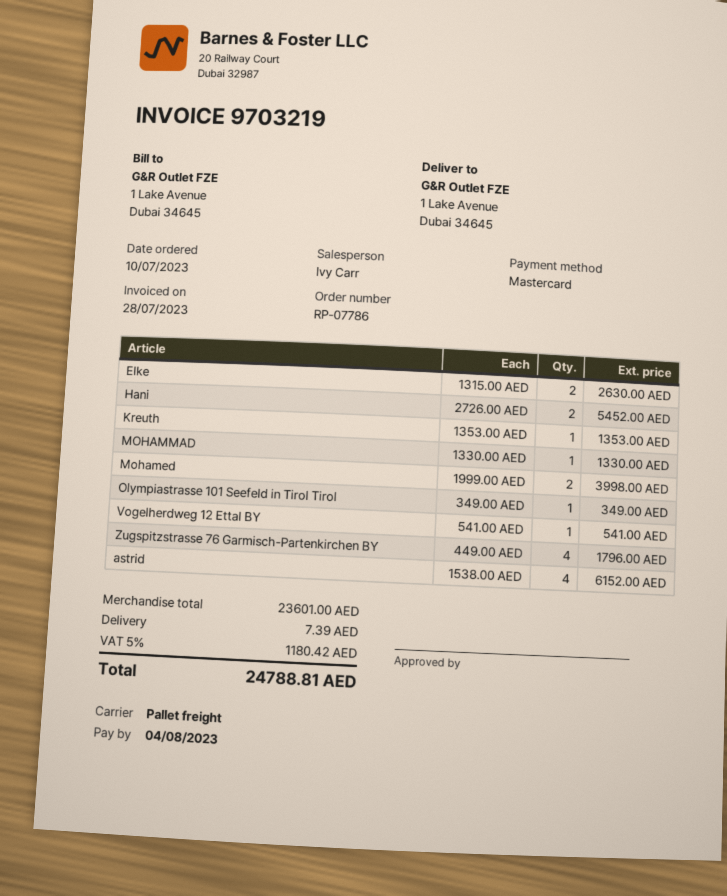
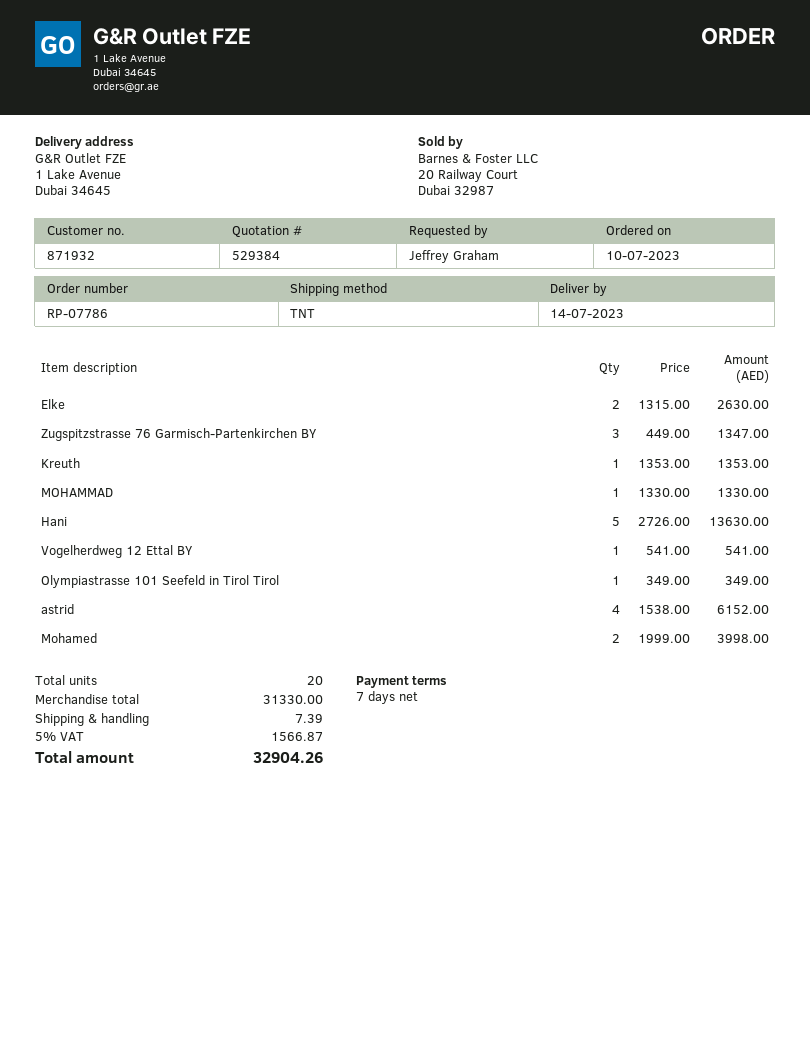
shipping method: pallet freight -> TNT
Hani: 2 x 2726.00 = 5452.00 -> 5 x 2726.00 = 13630.00
Zugspitzstrasse 76 Garmisch-Partenkirchen BY: 4 x 449.00 = 1796.00 -> 3 x 449.00 = 1347.00
subtotal: 23601.00 -> 31330.00
tax: 5% = 1180.42 -> 5% = 1566.87
total: 24788.81 -> 32904.26

